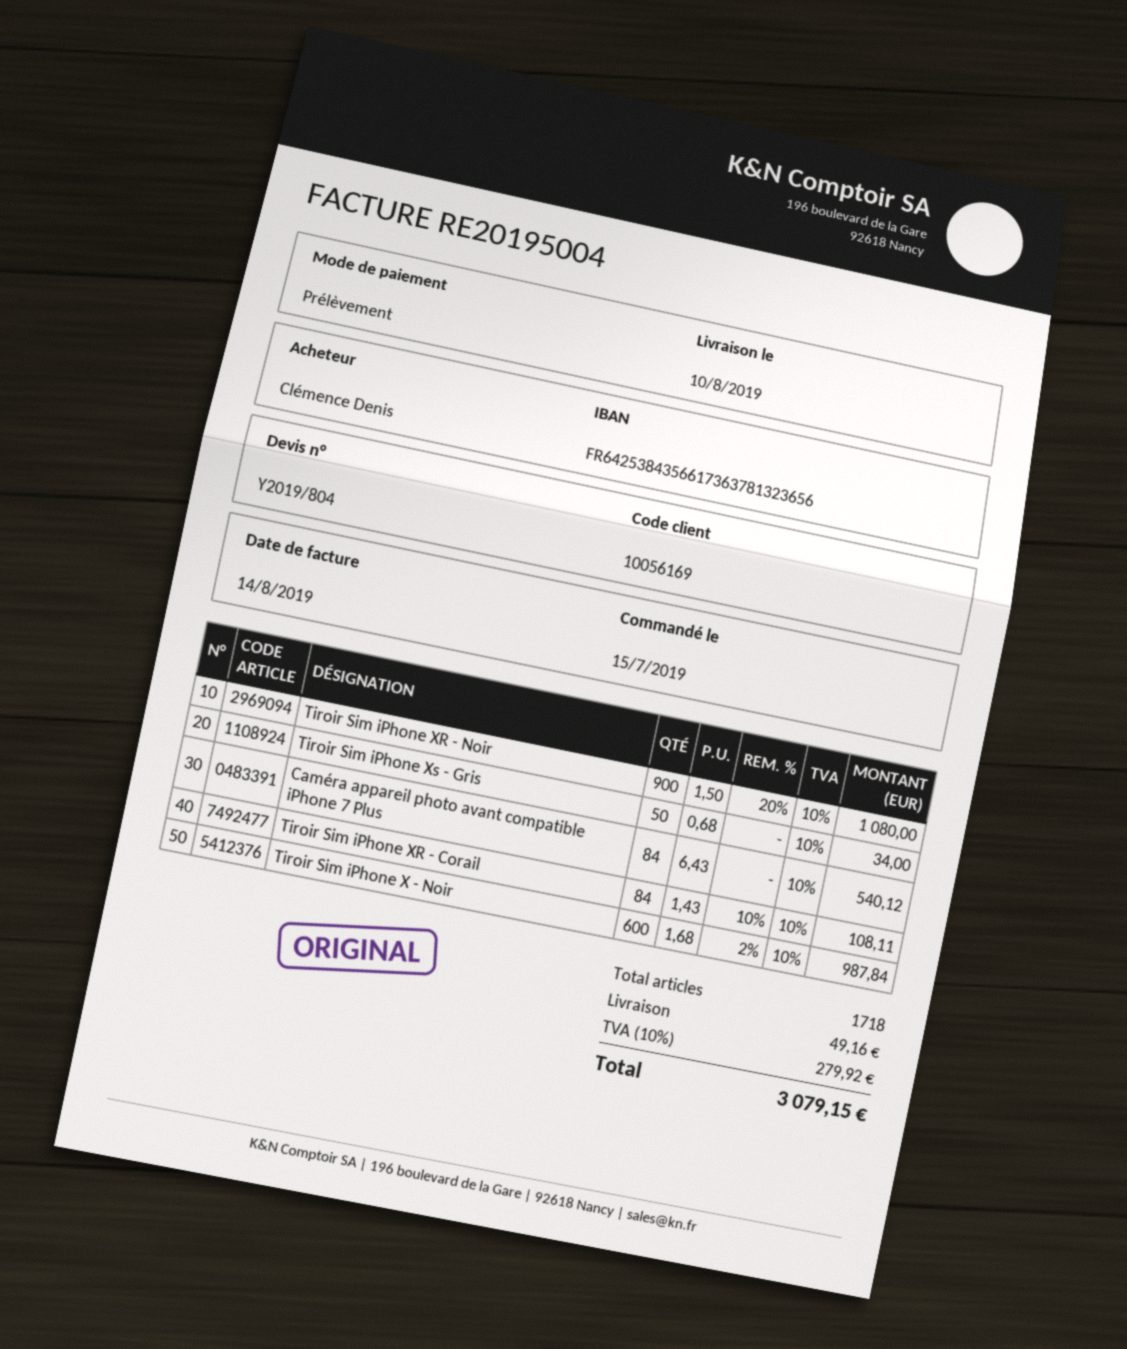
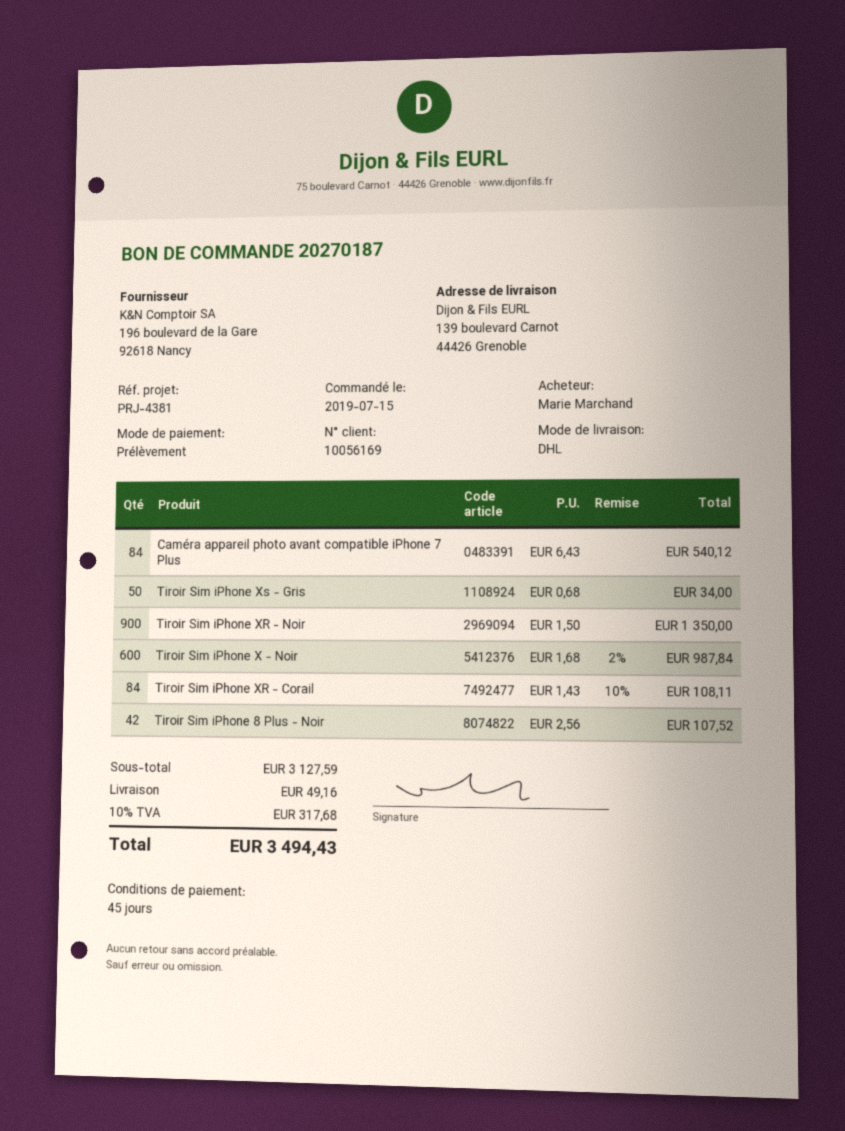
ordered by: Clémence Denis -> Marie Marchand
Tiroir Sim iPhone XR - Noir: 900 x 1.50 - 20% = 1080.00 -> 900 x 1.50 = 1350.00
Tiroir Sim iPhone 8 Plus - Noir: none -> 42 x 2.56 = 107.52
tax: 10% = 279.92 -> 10% = 317.68
total: 3079.15 -> 3494.43

